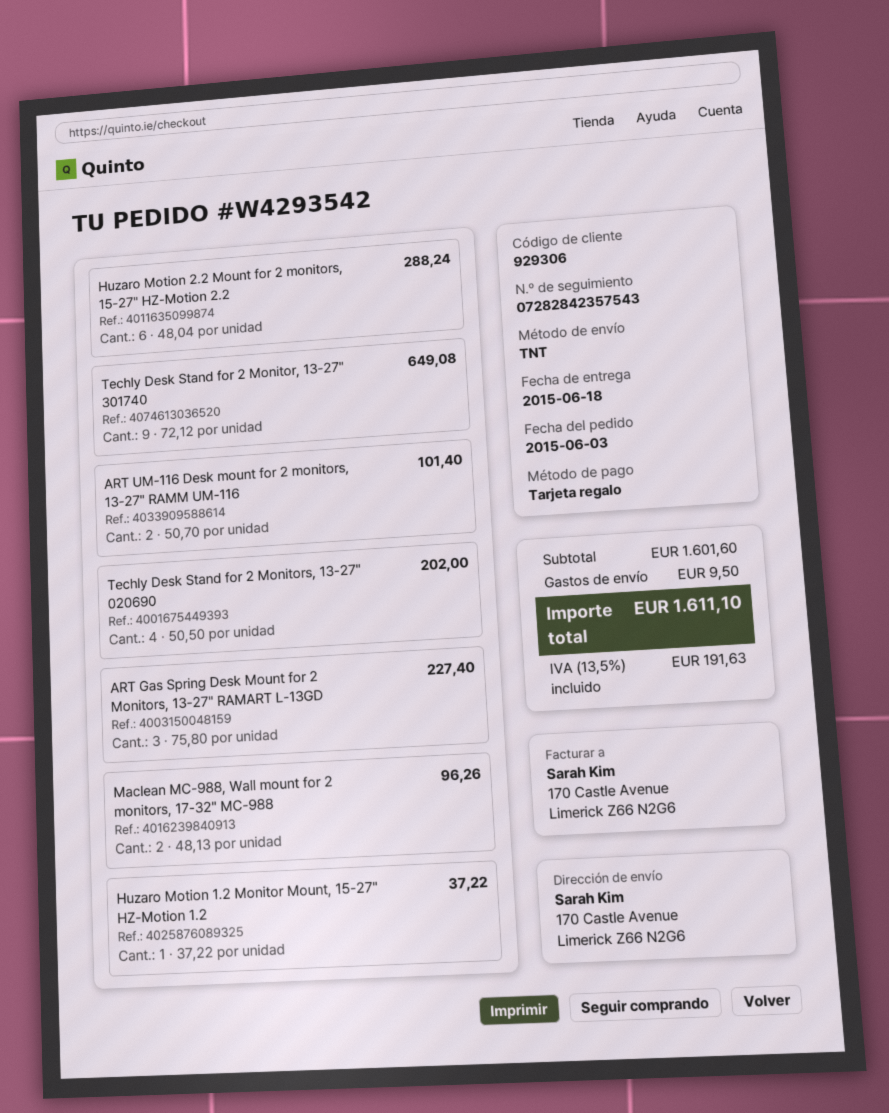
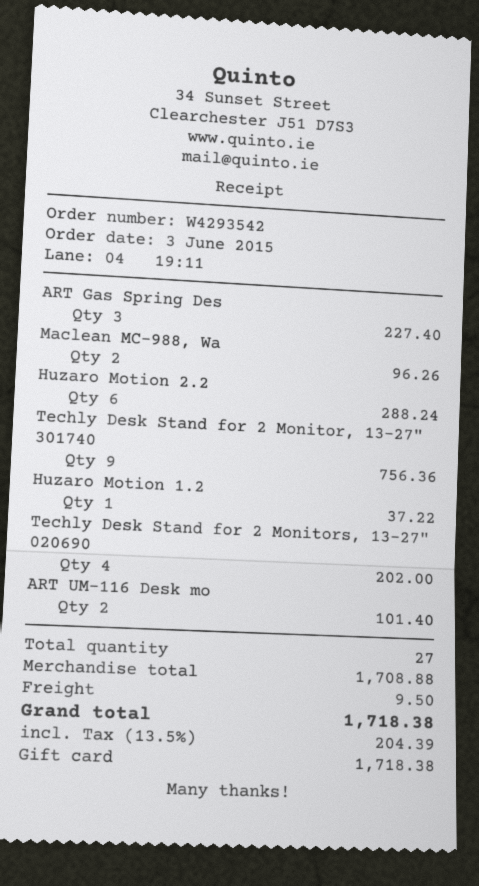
Techly Desk Stand for 2 Monitor, 13-27" 301740: 9 for 649.08 -> 9 for 756.36
subtotal: 1601.60 -> 1708.88
tax: 13.5% = 191.63 -> 13.5% = 204.39
total: 1611.10 -> 1718.38

